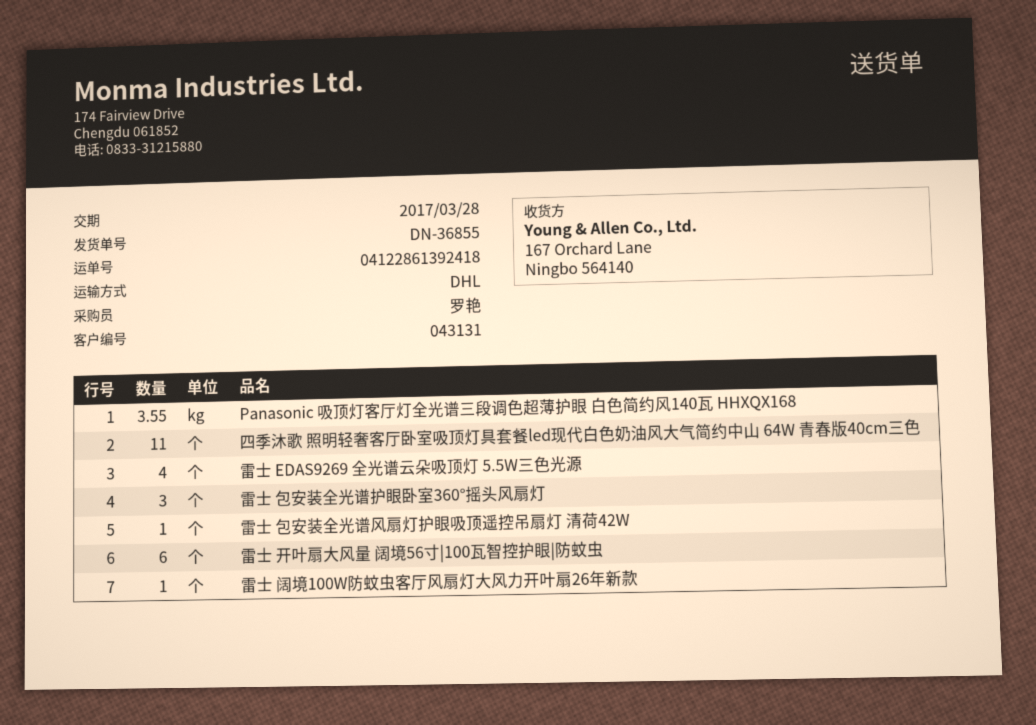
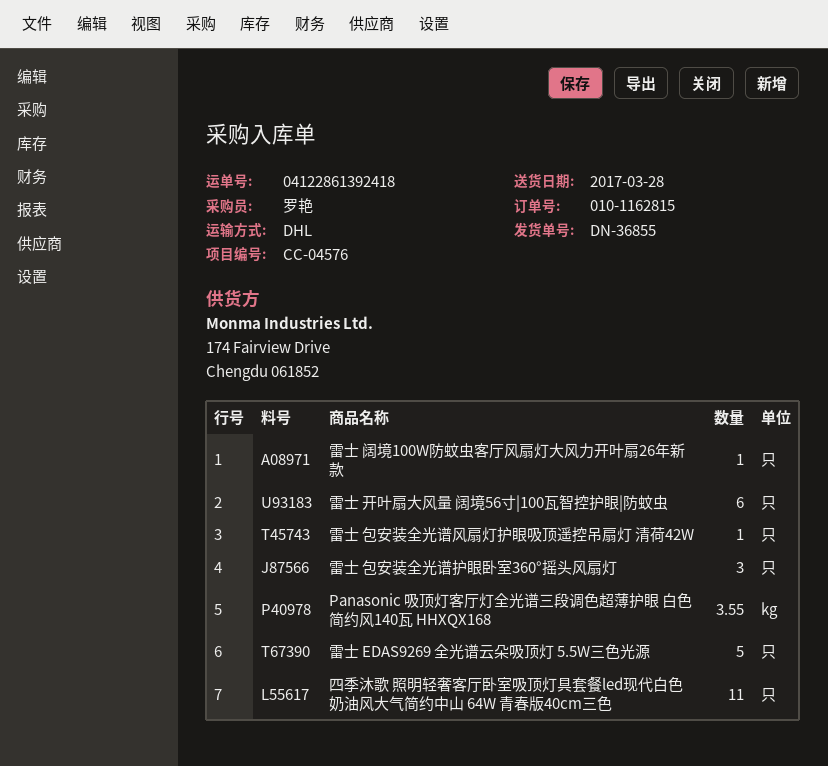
雷士 EDAS9269 全光谱云朵吸顶灯 5.5W三色光源: 4 -> 5

